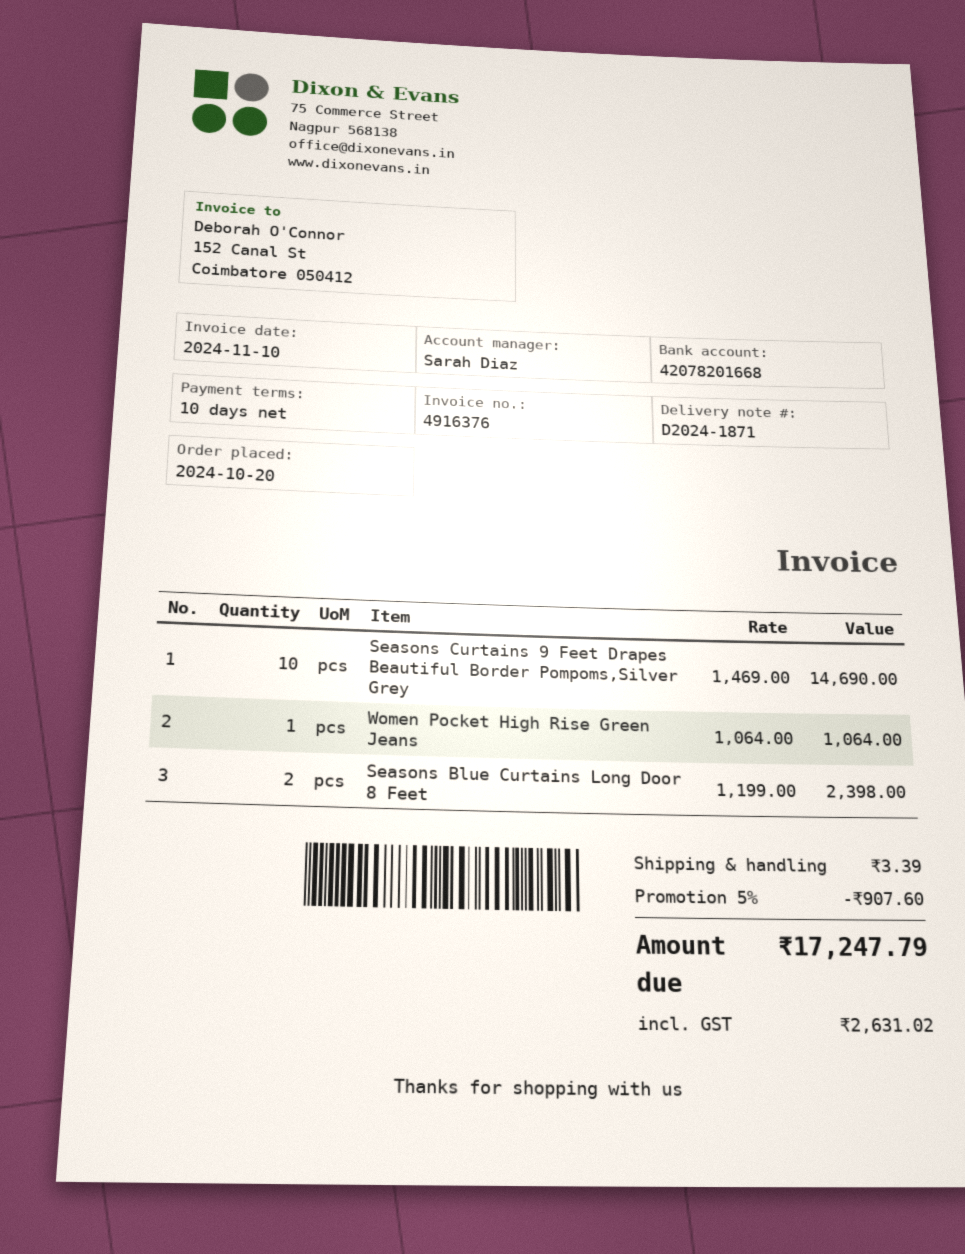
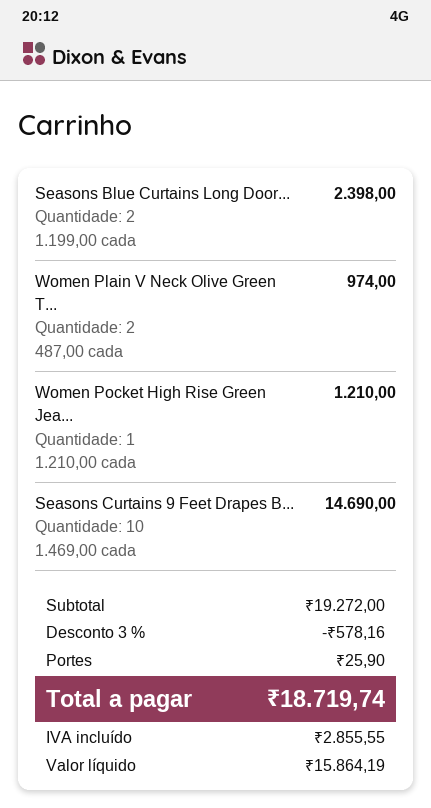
Women Pocket High Rise Green Jeans: 1 x 1064.00 = 1064.00 -> 1 x 1210.00 = 1210.00
Women Plain V Neck Olive Green T...: none -> 2 x 487.00 = 974.00
discount: 5% = 907.60 -> 3% = 578.16
shipping: 3.39 -> 25.90
tax: 2631.02 -> 2855.55
total: 17247.79 -> 18719.74

